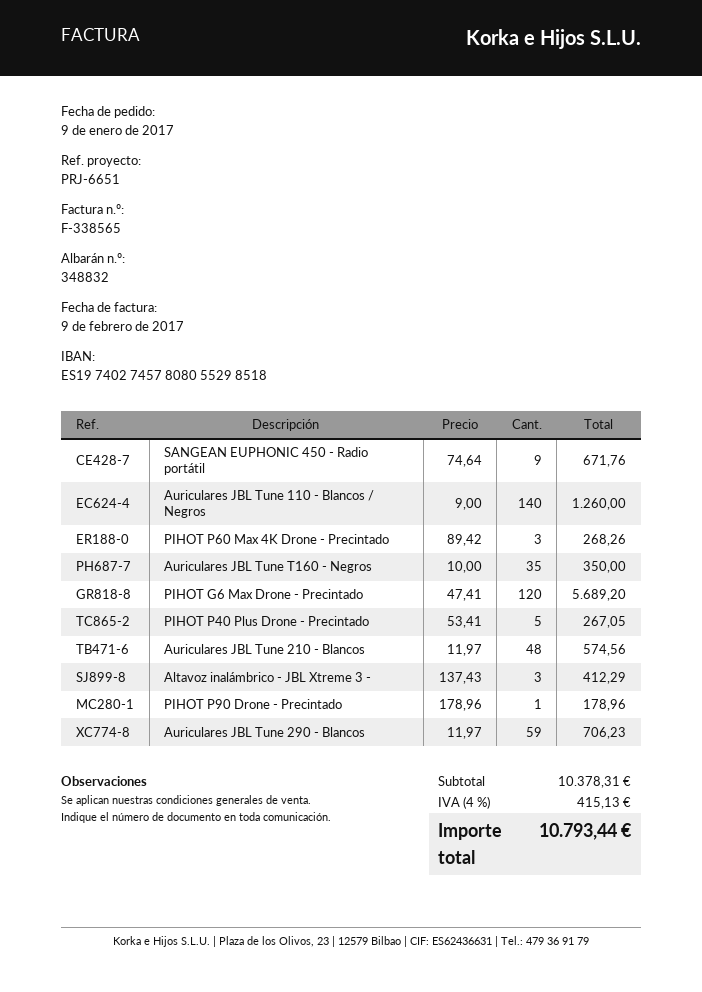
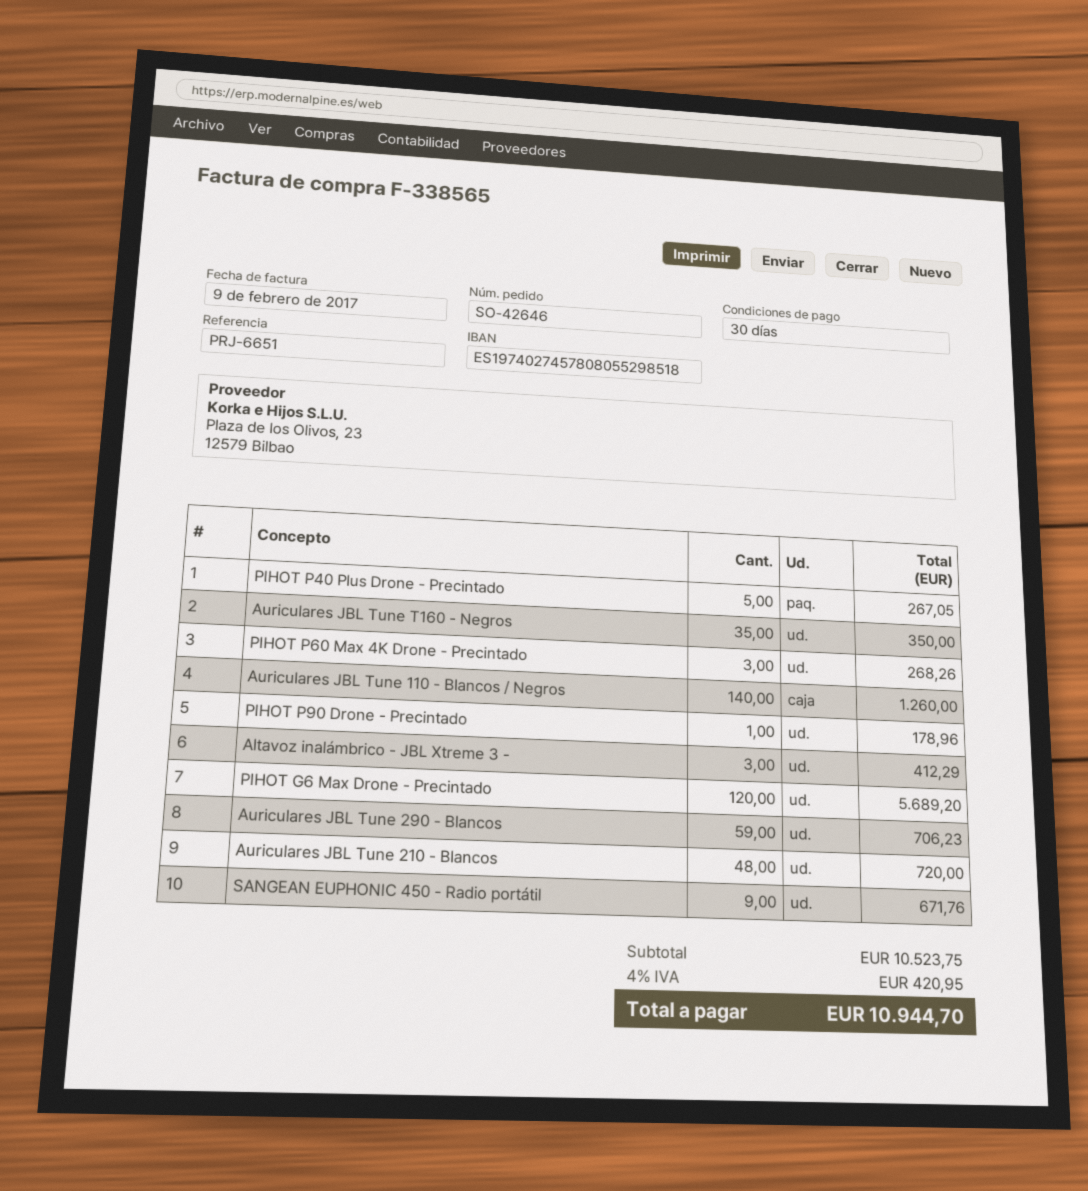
Auriculares JBL Tune 210 - Blancos: 48 for 574.56 -> 48 for 720.00
subtotal: 10378.31 -> 10523.75
tax: 4% = 415.13 -> 4% = 420.95
total: 10793.44 -> 10944.70

